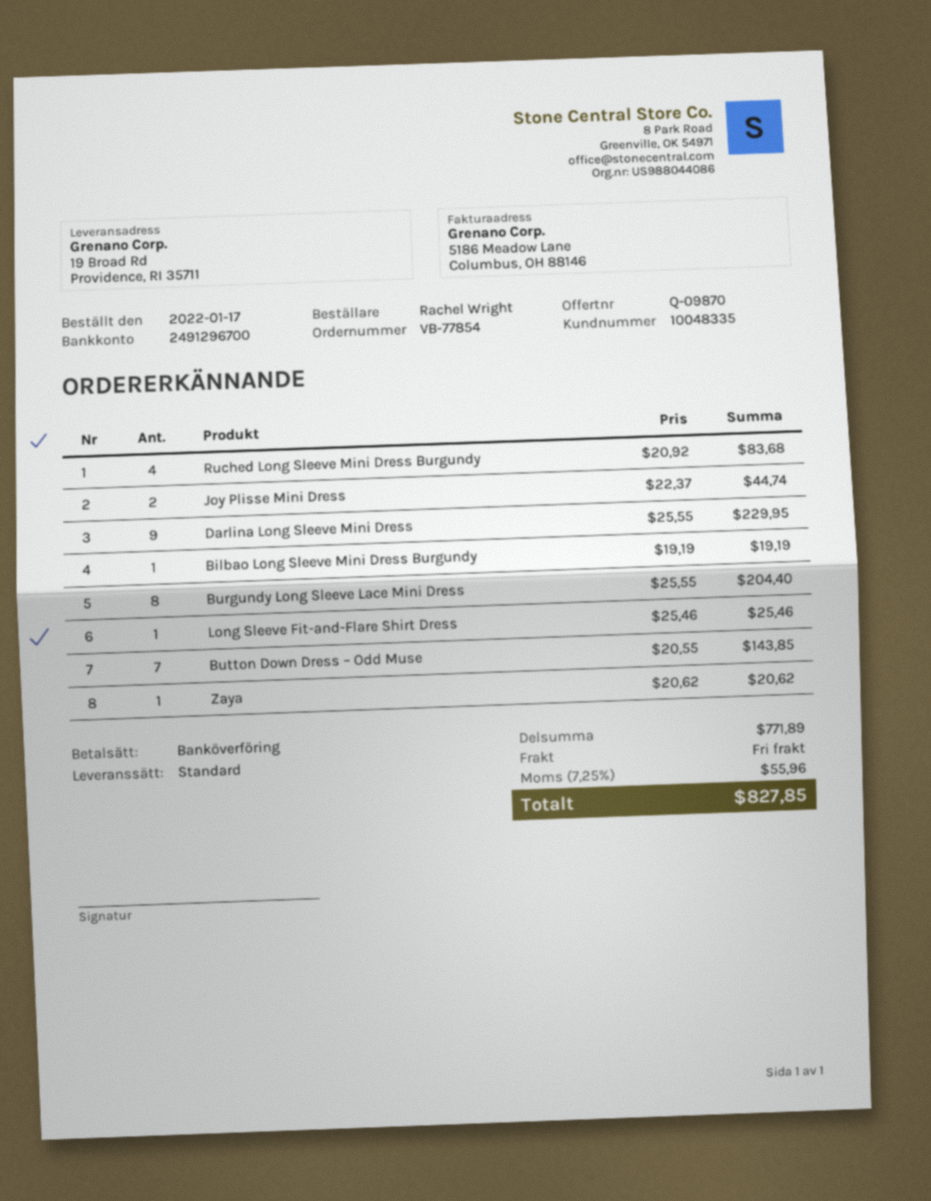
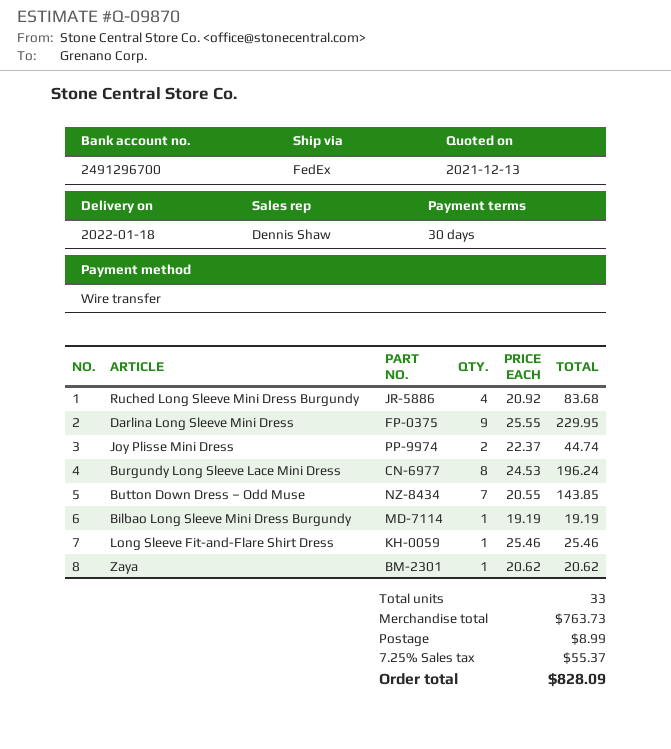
shipping method: standard -> FedEx
Burgundy Long Sleeve Lace Mini Dress: 8 x 25.55 = 204.40 -> 8 x 24.53 = 196.24
subtotal: 771.89 -> 763.73
shipping: 0.00 -> 8.99
tax: 7.25% = 55.96 -> 7.25% = 55.37
total: 827.85 -> 828.09

